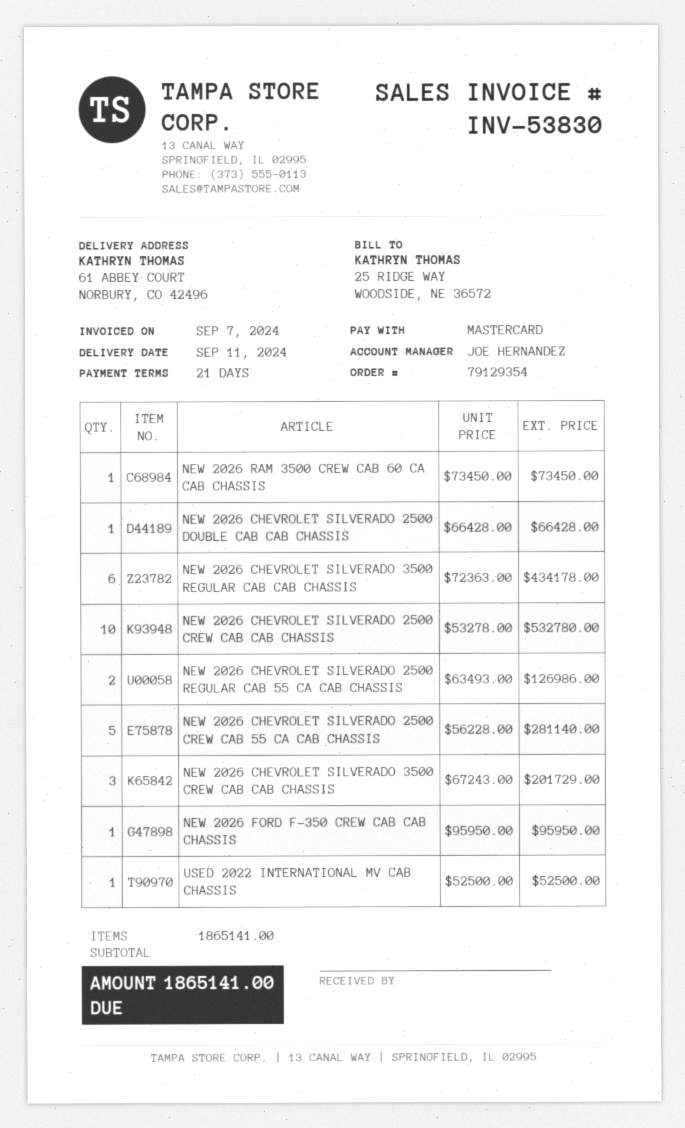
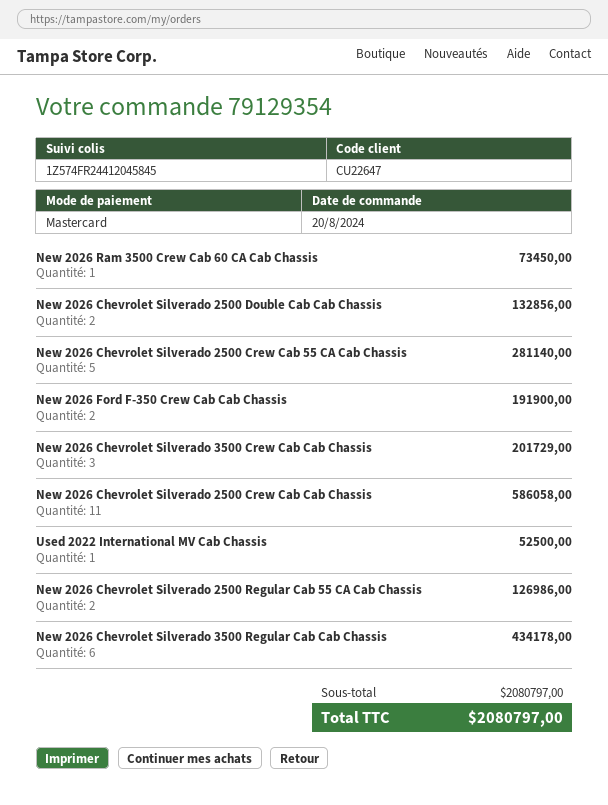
NEW 2026 CHEVROLET SILVERADO 2500 DOUBLE CAB CAB CHASSIS: 1 for 66428.00 -> 2 for 132856.00
NEW 2026 CHEVROLET SILVERADO 2500 CREW CAB CAB CHASSIS: 10 for 532780.00 -> 11 for 586058.00
NEW 2026 FORD F-350 CREW CAB CAB CHASSIS: 1 for 95950.00 -> 2 for 191900.00
subtotal: 1865141.00 -> 2080797.00
total: 1865141.00 -> 2080797.00

